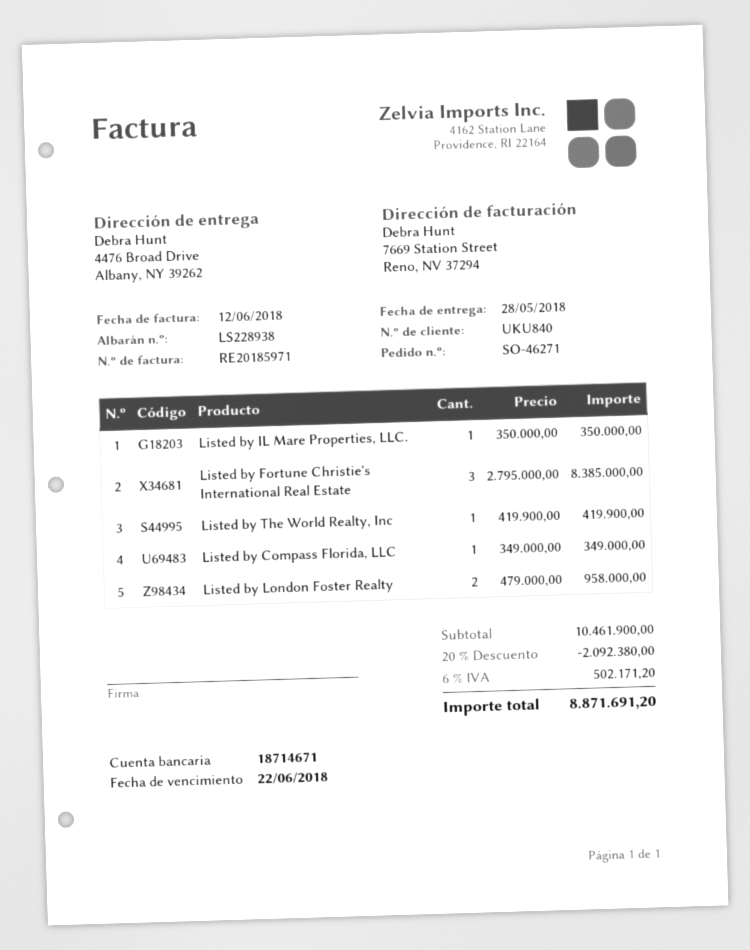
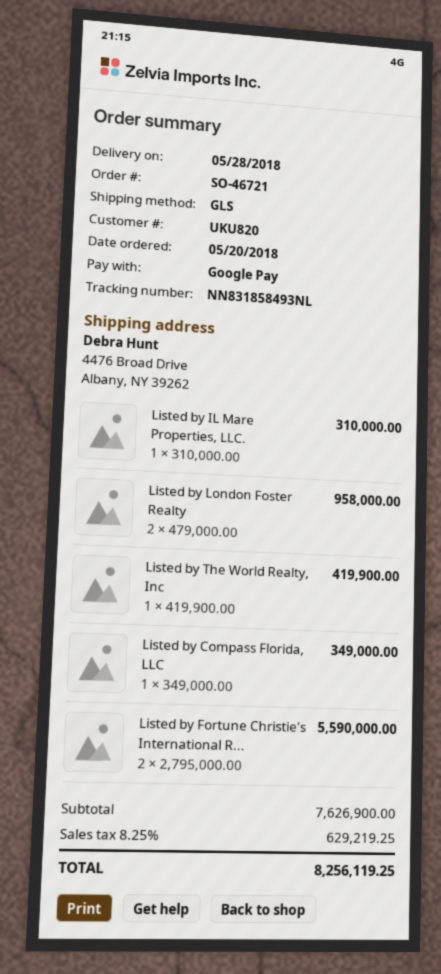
order number: SO-46271 -> SO-46721
customer number: UKU840 -> UKU820
Listed by IL Mare Properties, LLC.: 1 x 350000.00 = 350000.00 -> 1 x 310000.00 = 310000.00
Listed by Fortune Christie's International Real Estate: 3 x 2795000.00 = 8385000.00 -> 2 x 2795000.00 = 5590000.00
subtotal: 10461900.00 -> 7626900.00
discount: 20% = 2092380.00 -> none
tax: 6% = 502171.20 -> 8.25% = 629219.25
total: 8871691.20 -> 8256119.25

